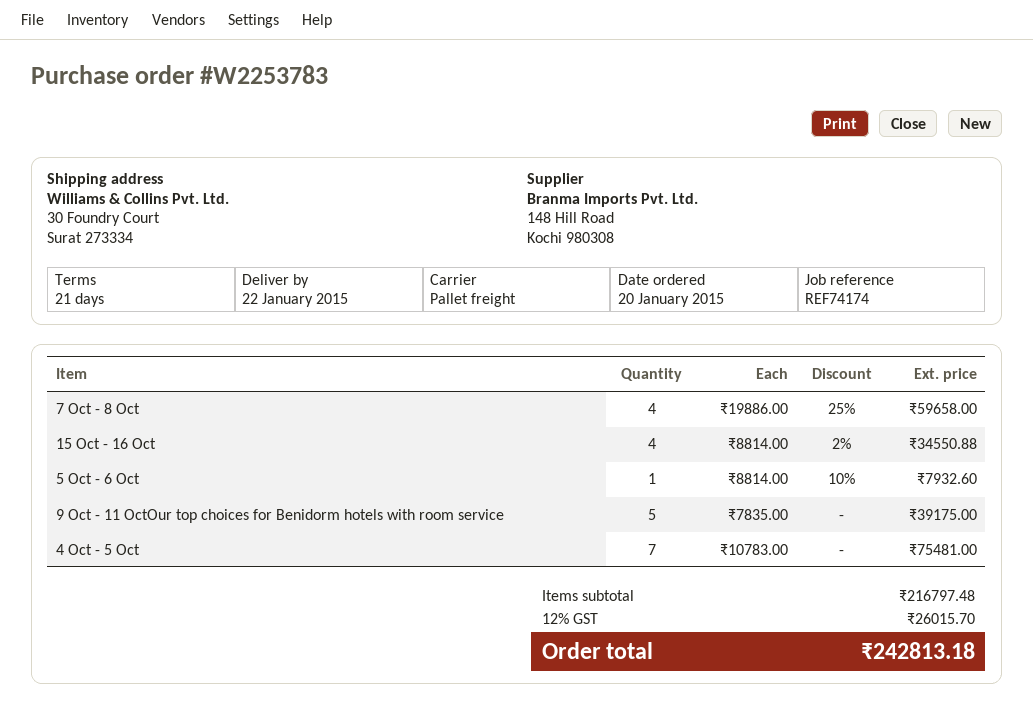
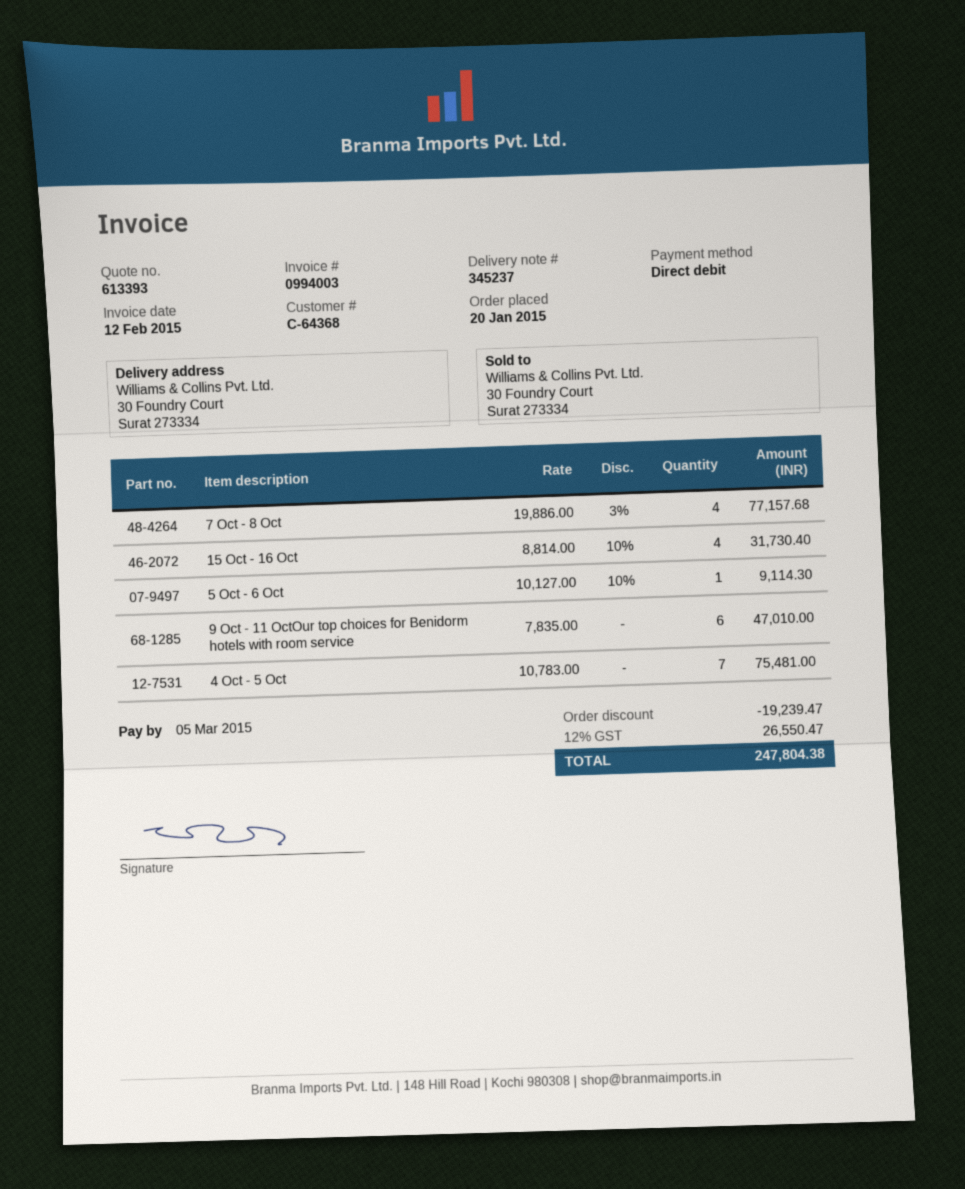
7 Oct - 8 Oct: 4 x 19886.00 - 25% = 59658.00 -> 4 x 19886.00 - 3% = 77157.68
15 Oct - 16 Oct: 4 x 8814.00 - 2% = 34550.88 -> 4 x 8814.00 - 10% = 31730.40
5 Oct - 6 Oct: 1 x 8814.00 - 10% = 7932.60 -> 1 x 10127.00 - 10% = 9114.30
9 Oct - 11 OctOur top choices for Benidorm hotels with room service: 5 x 7835.00 = 39175.00 -> 6 x 7835.00 = 47010.00
discount: none -> 19239.47
tax: 12% = 26015.70 -> 12% = 26550.47
total: 242813.18 -> 247804.38

